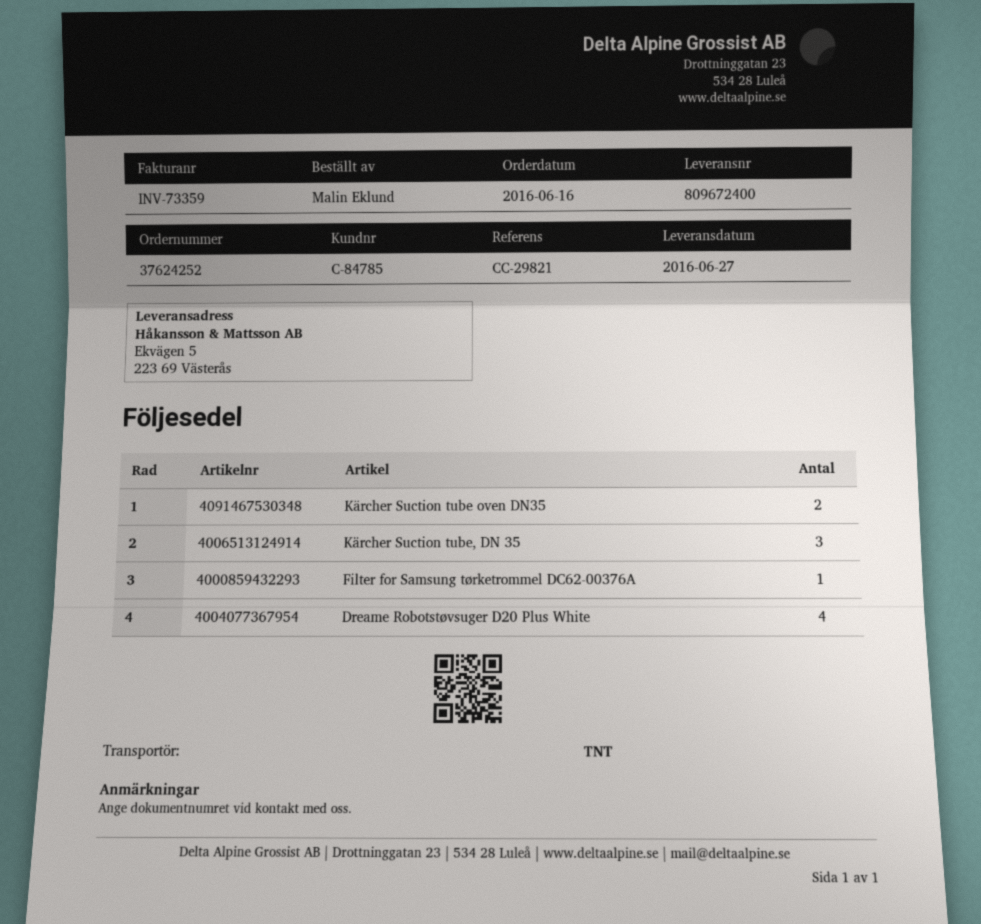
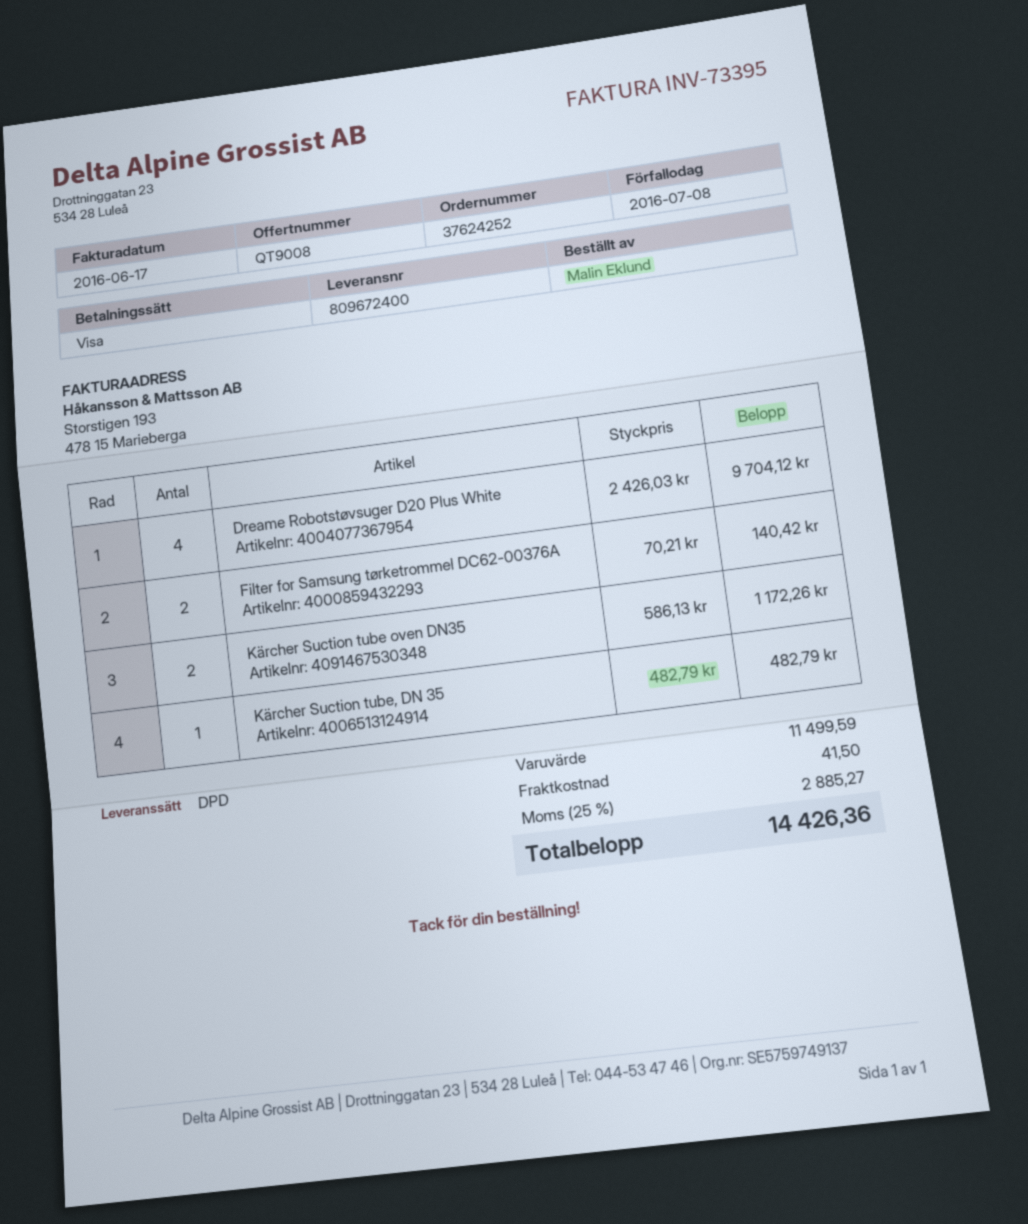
invoice number: INV-73359 -> INV-73395
shipping method: TNT -> DPD
Kärcher Suction tube, DN 35: 3 -> 1
Filter for Samsung tørketrommel DC62-00376A: 1 -> 2

